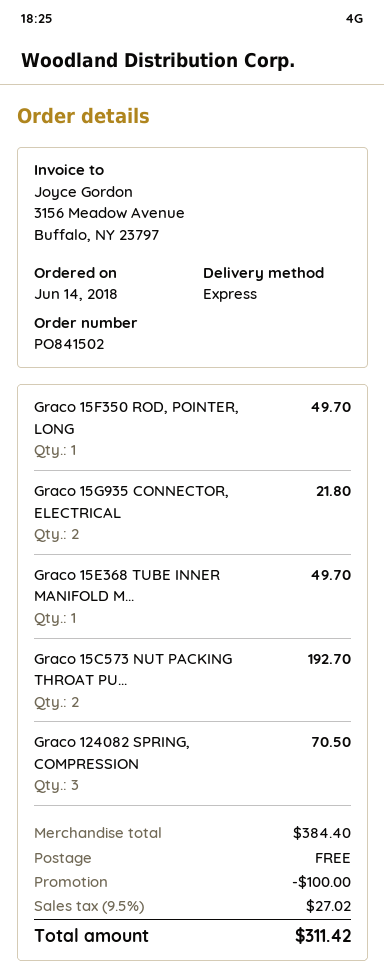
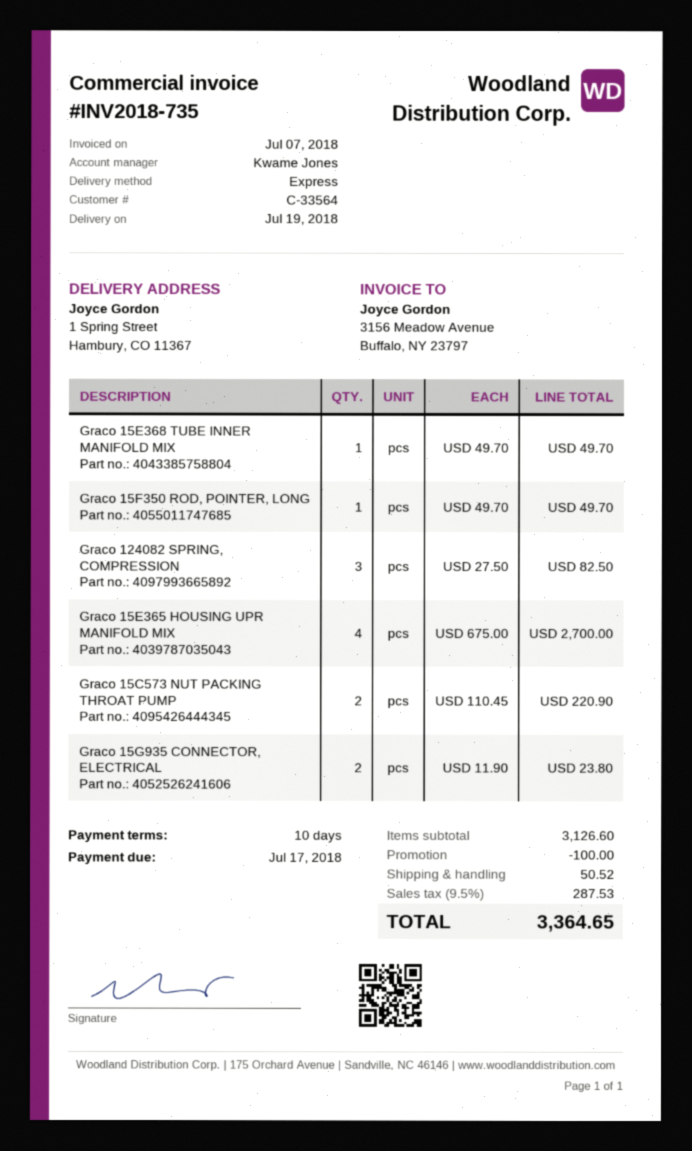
Graco 15G935 CONNECTOR, ELECTRICAL: 2 for 21.80 -> 2 for 23.80
Graco 15C573 NUT PACKING THROAT PU...: 2 for 192.70 -> 2 for 220.90
Graco 124082 SPRING, COMPRESSION: 3 for 70.50 -> 3 for 82.50
Graco 15E365 HOUSING UPR MANIFOLD MIX: none -> 4 for 2700.00
subtotal: 384.40 -> 3126.60
shipping: 0.00 -> 50.52
tax: 9.5% = 27.02 -> 9.5% = 287.53
total: 311.42 -> 3364.65

